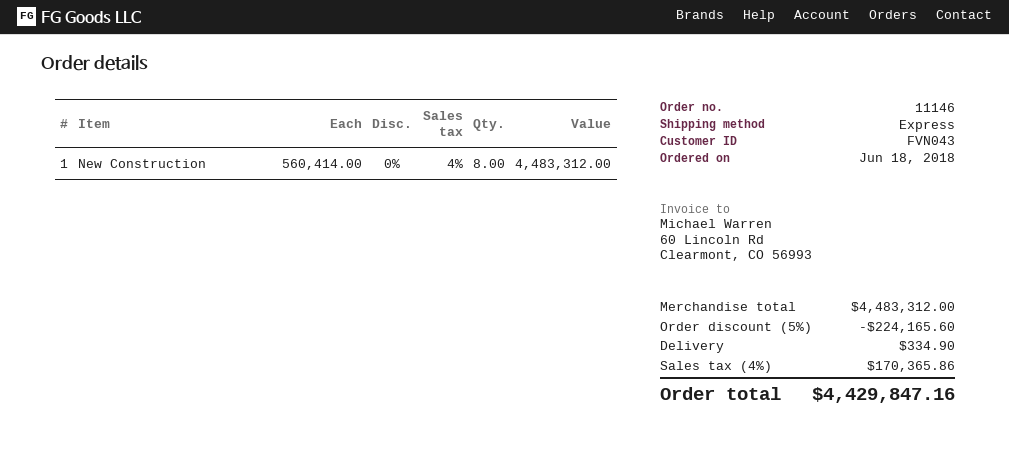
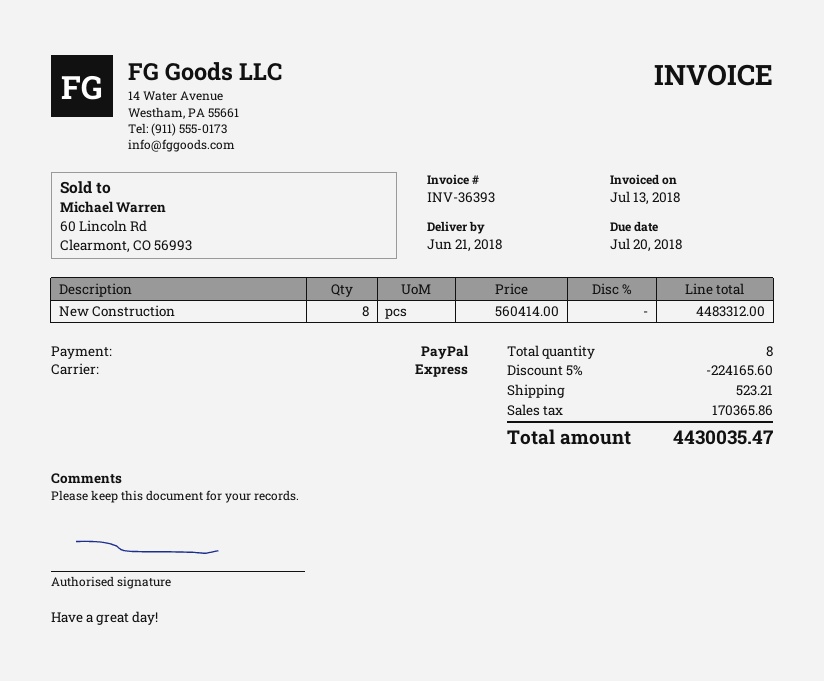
shipping: 334.90 -> 523.21
total: 4429847.16 -> 4430035.47

